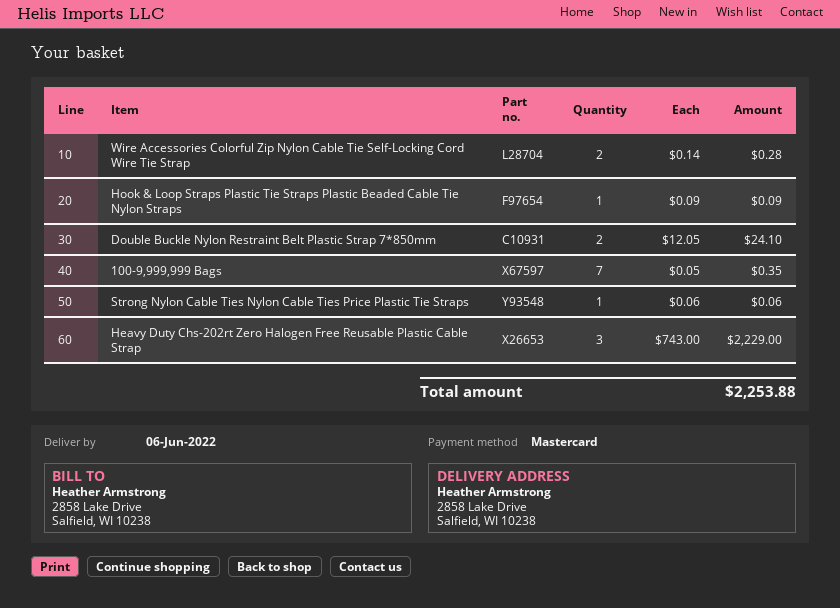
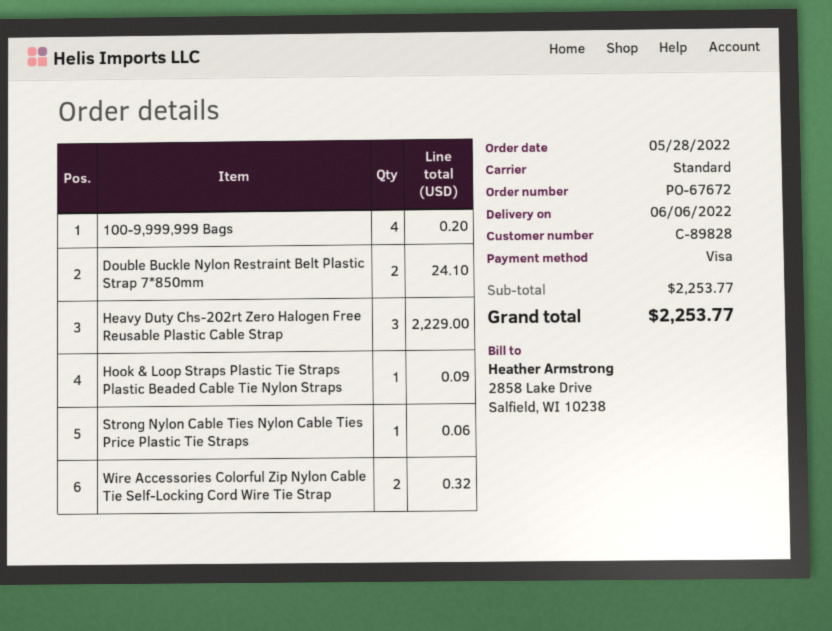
payment method: Mastercard -> Visa
Wire Accessories Colorful Zip Nylon Cable Tie Self-Locking Cord Wire Tie Strap: 2 for 0.28 -> 2 for 0.32
100-9,999,999 Bags: 7 for 0.35 -> 4 for 0.20
total: 2253.88 -> 2253.77

